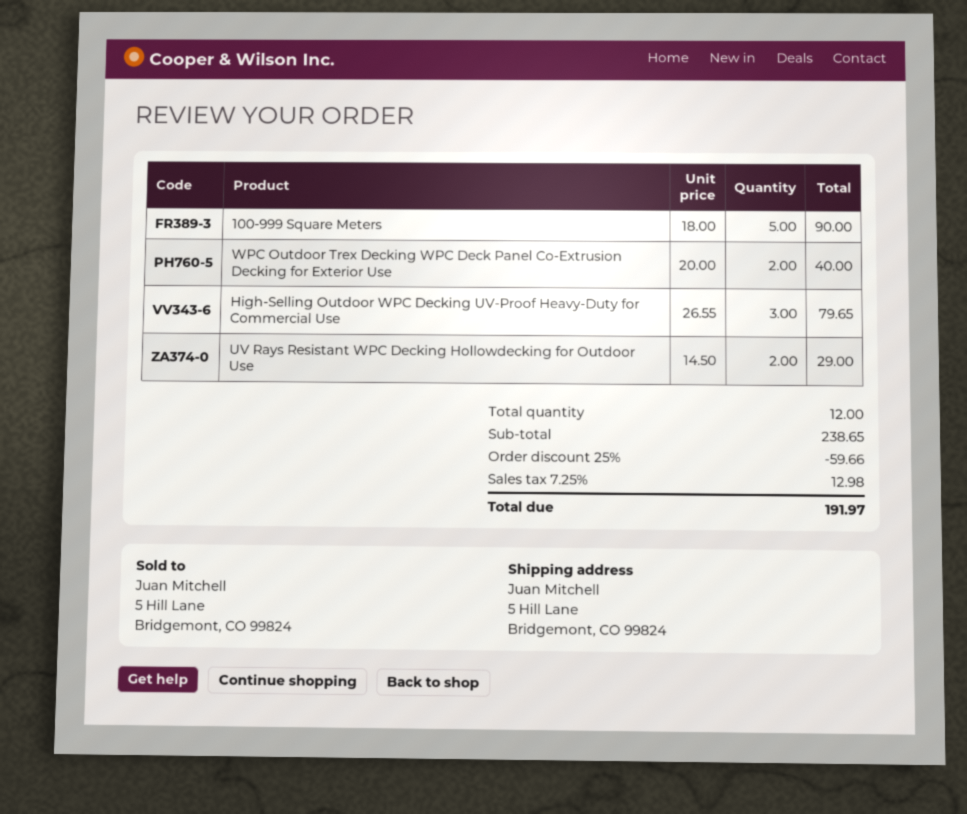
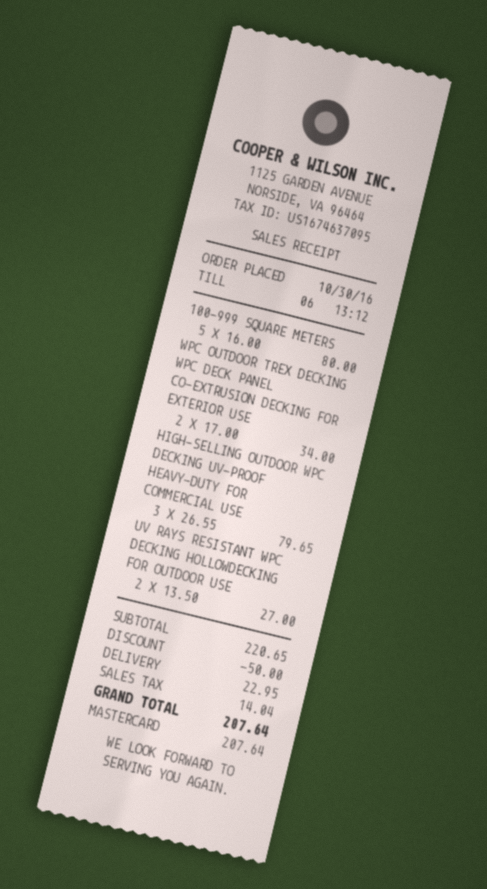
100-999 Square Meters: 5 x 18.00 = 90.00 -> 5 x 16.00 = 80.00
WPC Outdoor Trex Decking WPC Deck Panel Co-Extrusion Decking for Exterior Use: 2 x 20.00 = 40.00 -> 2 x 17.00 = 34.00
UV Rays Resistant WPC Decking Hollowdecking for Outdoor Use: 2 x 14.50 = 29.00 -> 2 x 13.50 = 27.00
subtotal: 238.65 -> 220.65
discount: 59.66 -> 50.00
shipping: none -> 22.95
tax: 12.98 -> 14.04
total: 191.97 -> 207.64

